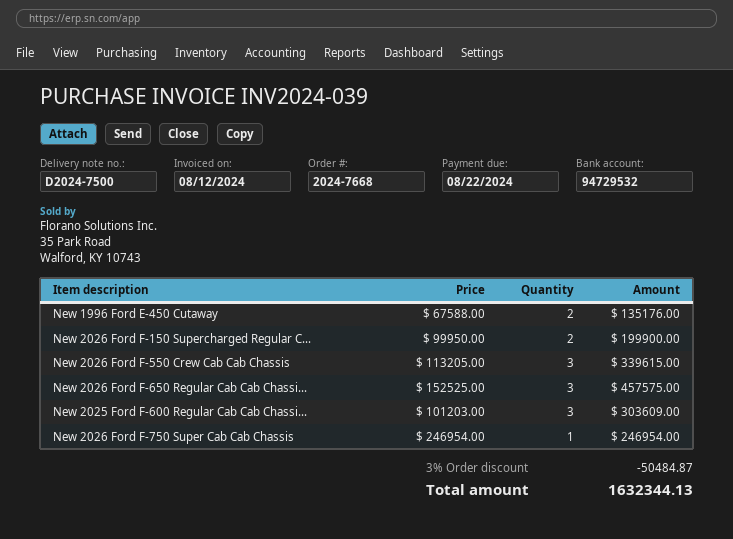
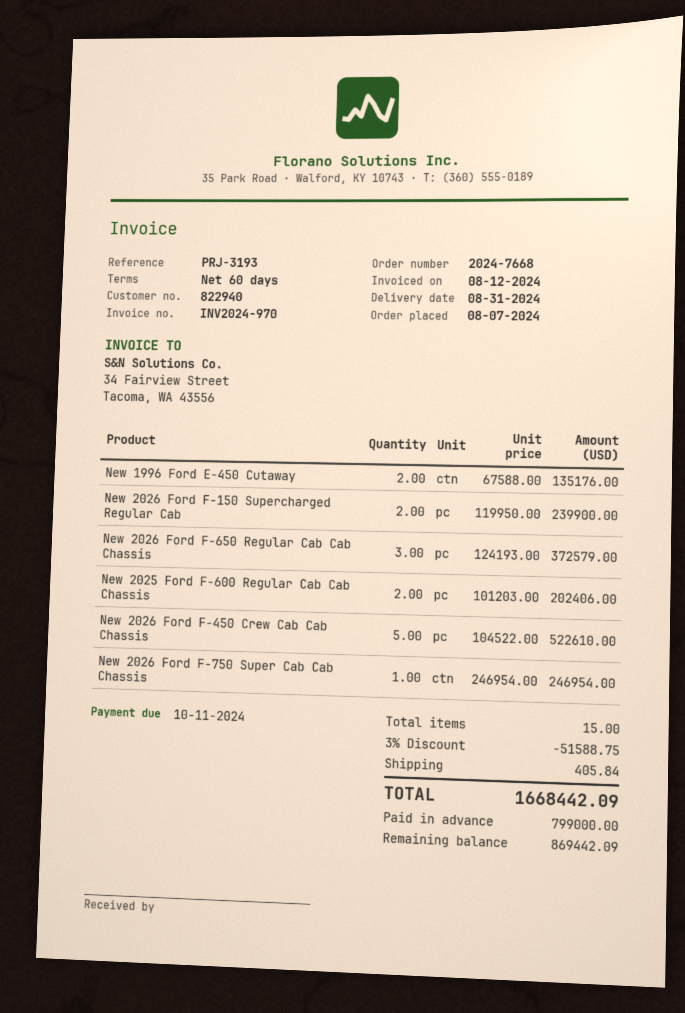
invoice number: INV2024-039 -> INV2024-970
due date: 2024-08-22 -> 2024-10-11
New 2026 Ford F-150 Supercharged Regular C...: 2 x 99950.00 = 199900.00 -> 2 x 119950.00 = 239900.00
New 2026 Ford F-550 Crew Cab Cab Chassis: 3 x 113205.00 = 339615.00 -> none
New 2026 Ford F-650 Regular Cab Cab Chassi...: 3 x 152525.00 = 457575.00 -> 3 x 124193.00 = 372579.00
New 2025 Ford F-600 Regular Cab Cab Chassi...: 3 x 101203.00 = 303609.00 -> 2 x 101203.00 = 202406.00
New 2026 Ford F-450 Crew Cab Cab Chassis: none -> 5 x 104522.00 = 522610.00
discount: 3% = 50484.87 -> 3% = 51588.75
shipping: none -> 405.84
total: 1632344.13 -> 1668442.09

